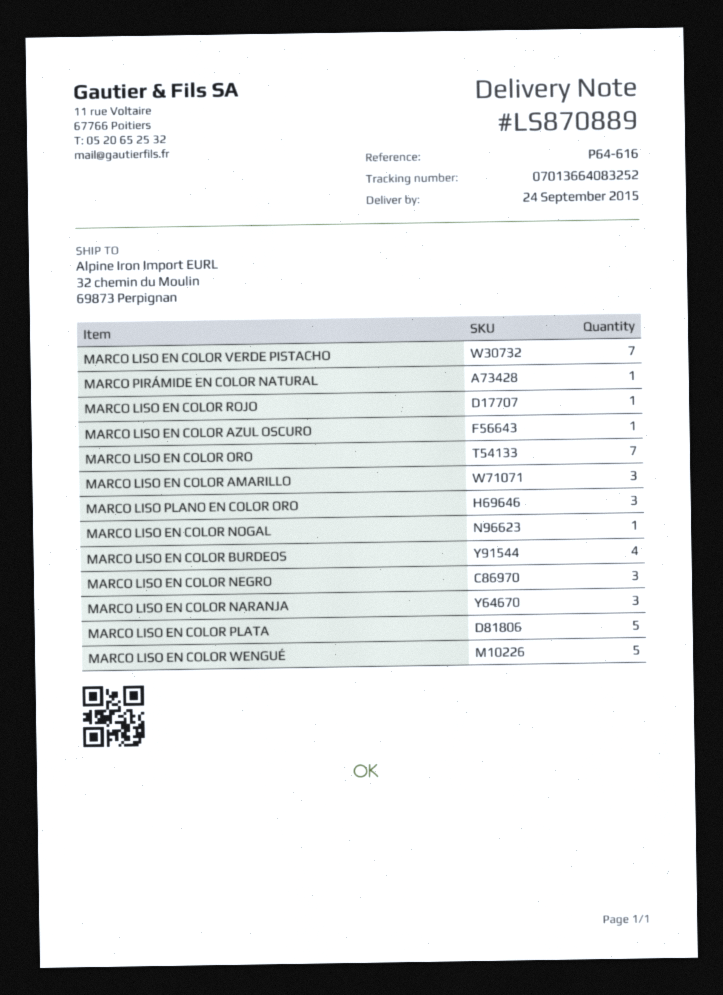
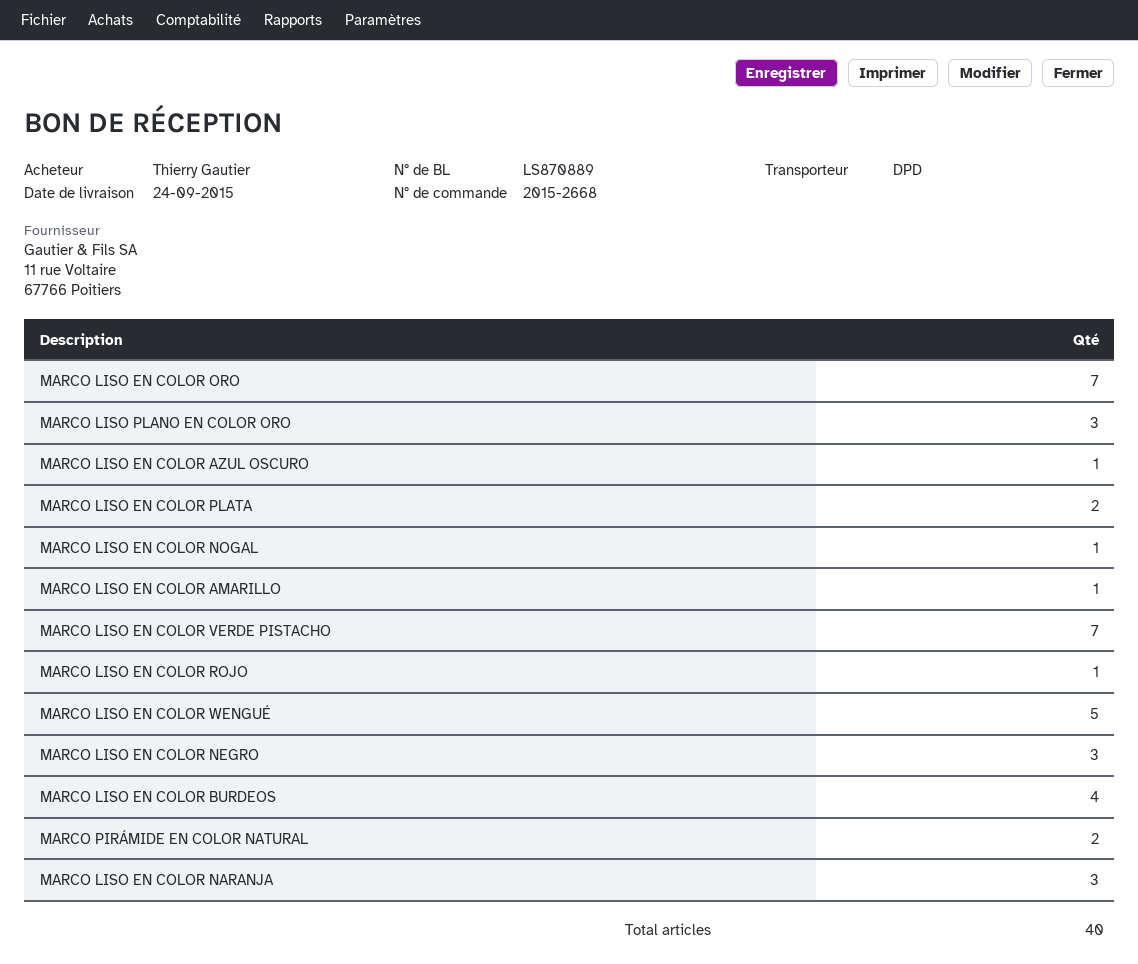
MARCO PIRÁMIDE EN COLOR NATURAL: 1 -> 2
MARCO LISO EN COLOR AMARILLO: 3 -> 1
MARCO LISO EN COLOR PLATA: 5 -> 2

